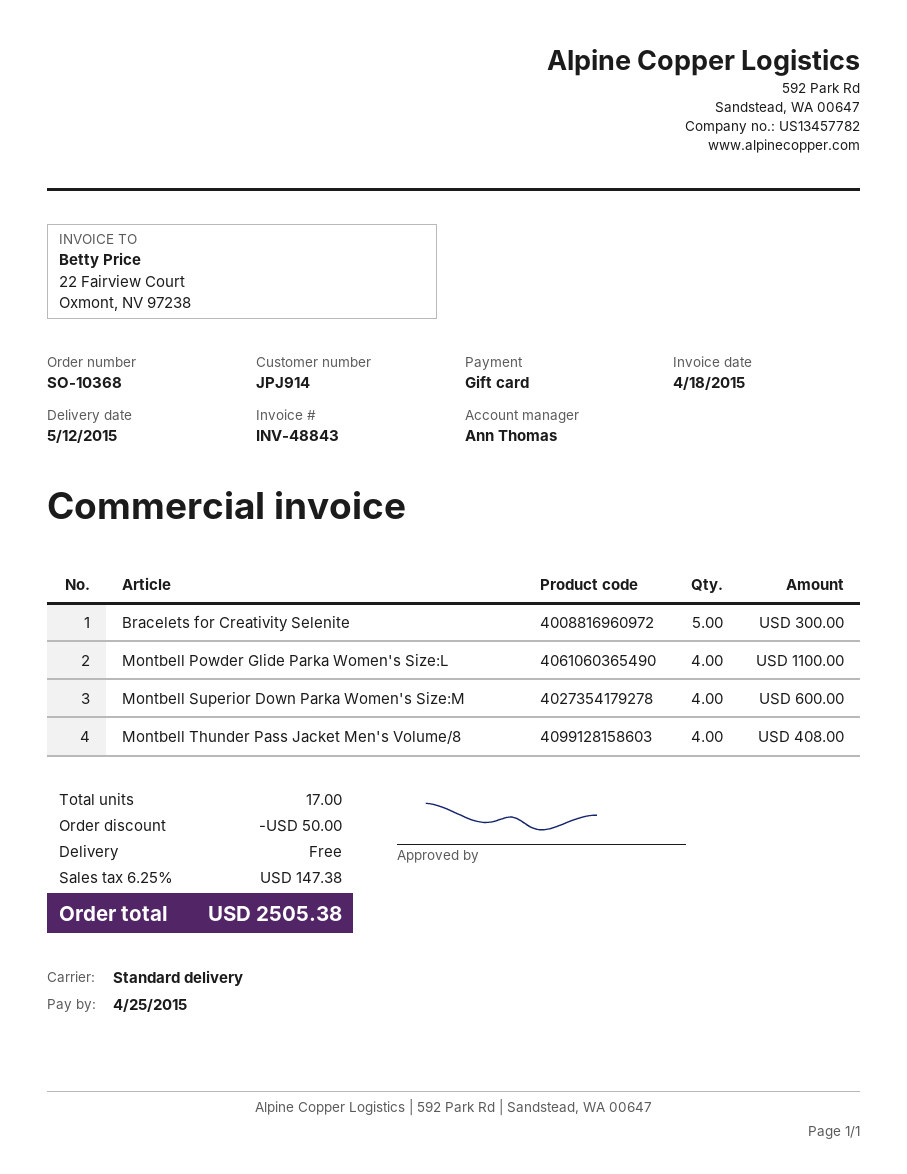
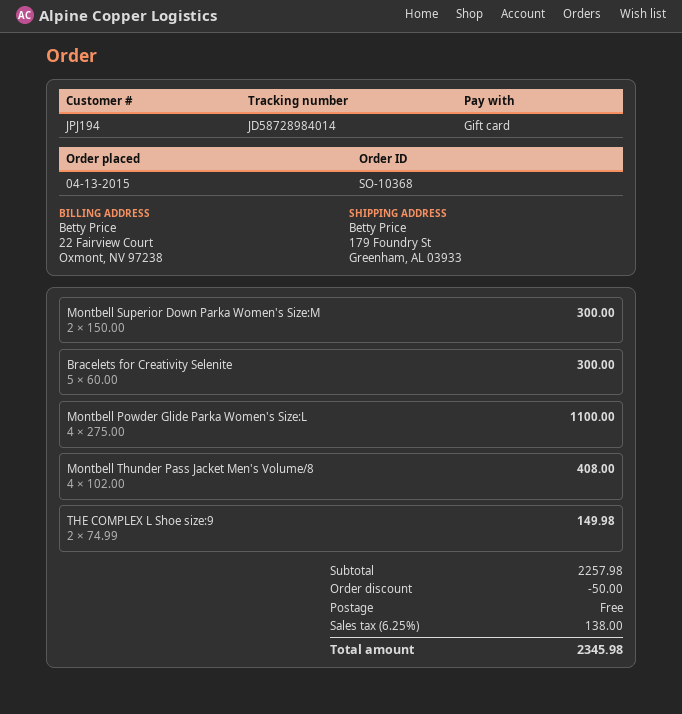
customer number: JPJ914 -> JPJ194
Montbell Superior Down Parka Women's Size:M: 4 for 600.00 -> 2 for 300.00
THE COMPLEX L Shoe size:9: none -> 2 for 149.98
tax: 6.25% = 147.38 -> 6.25% = 138.00
total: 2505.38 -> 2345.98

